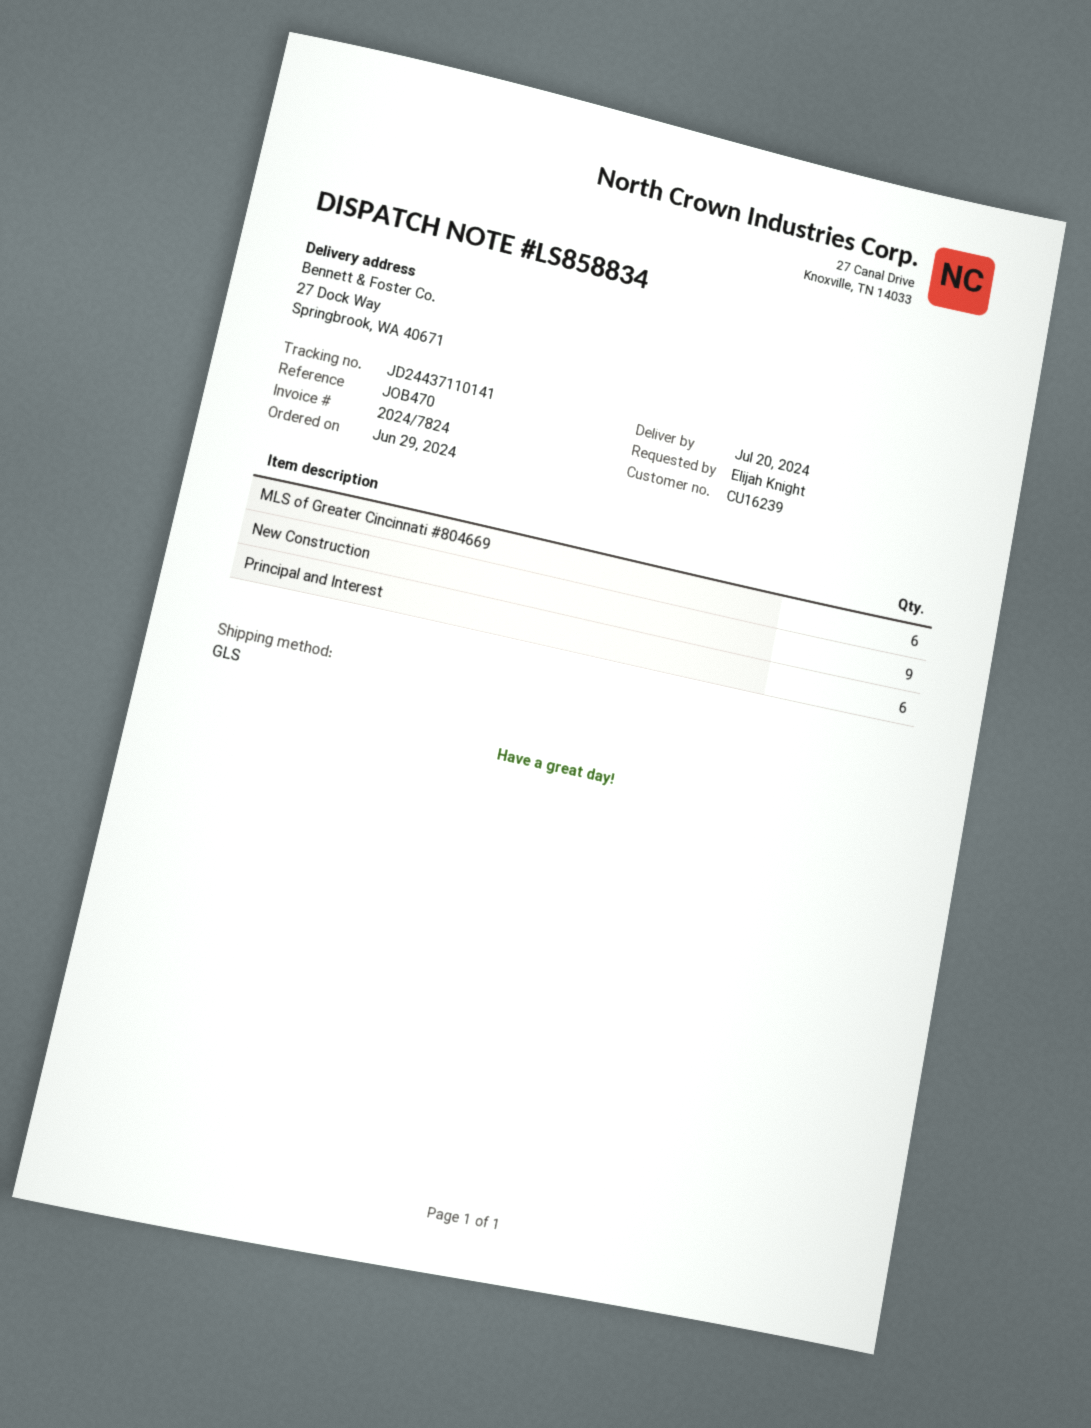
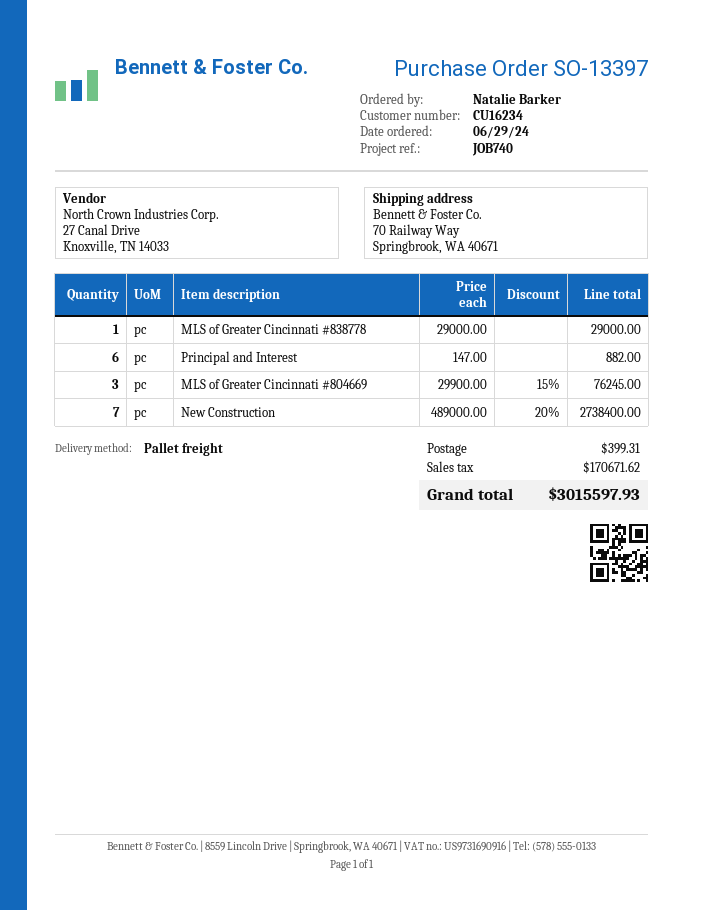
customer number: CU16239 -> CU16234
reference: JOB470 -> JOB740
ordered by: Elijah Knight -> Natalie Barker
shipping method: GLS -> pallet freight
ship to: 27 Dock Way, Springbrook, WA 40671 -> 70 Railway Way, Springbrook, WA 40671
MLS of Greater Cincinnati #804669: 6 -> 3
New Construction: 9 -> 7
MLS of Greater Cincinnati #838778: none -> 1

